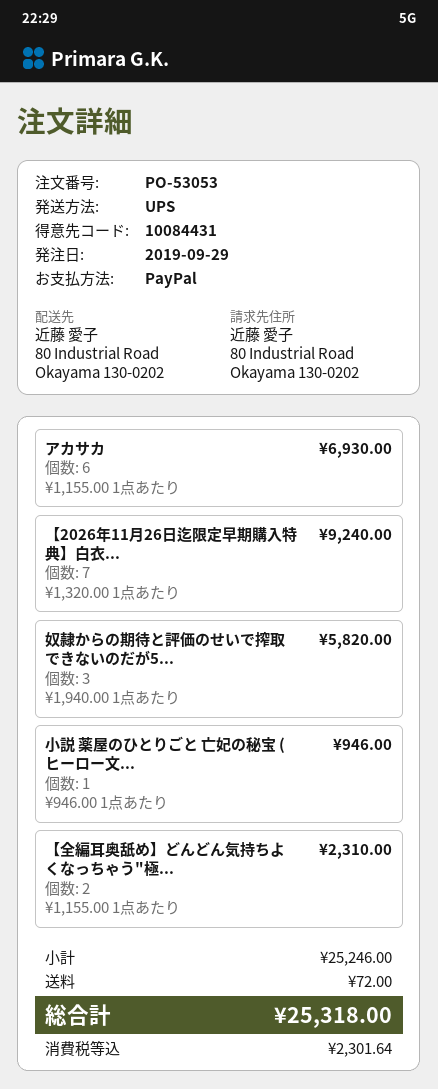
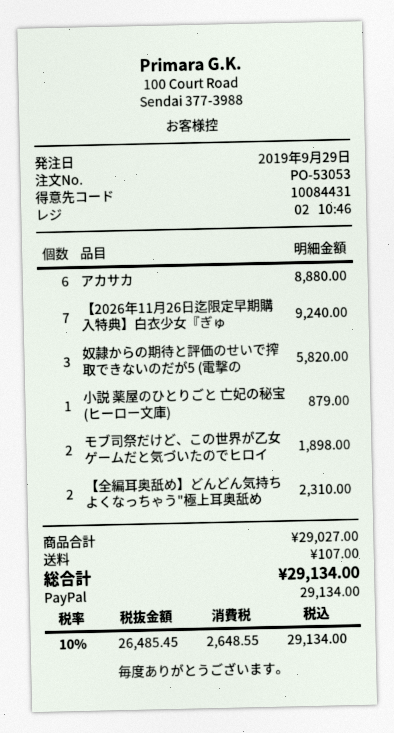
アカサカ: 6 for 6930.00 -> 6 for 8880.00
小説 薬屋のひとりごと 亡妃の秘宝 (ヒーロー文...: 1 for 946.00 -> 1 for 879.00
モブ司祭だけど、この世界が乙女ゲームだと気づいたのでヒロイ: none -> 2 for 1898.00
subtotal: 25246.00 -> 29027.00
shipping: 72.00 -> 107.00
tax: 2301.64 -> 2648.55
total: 25318.00 -> 29134.00

